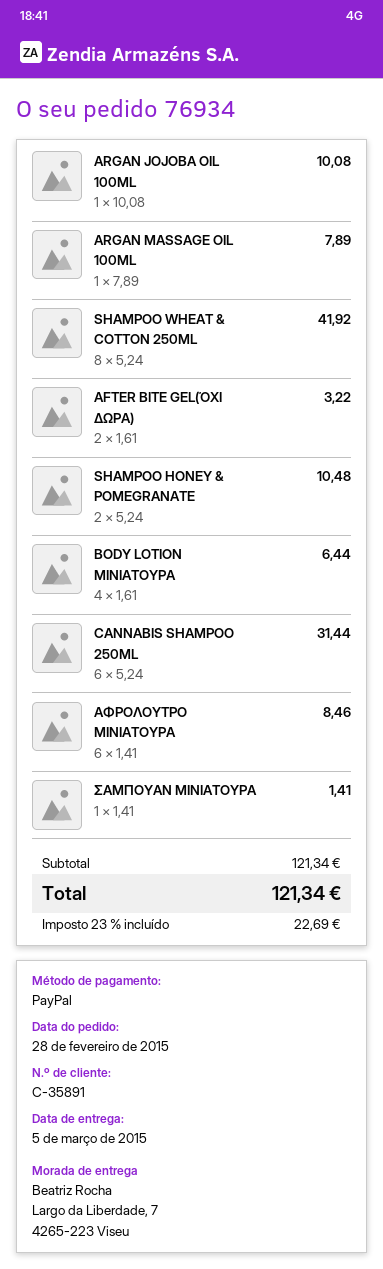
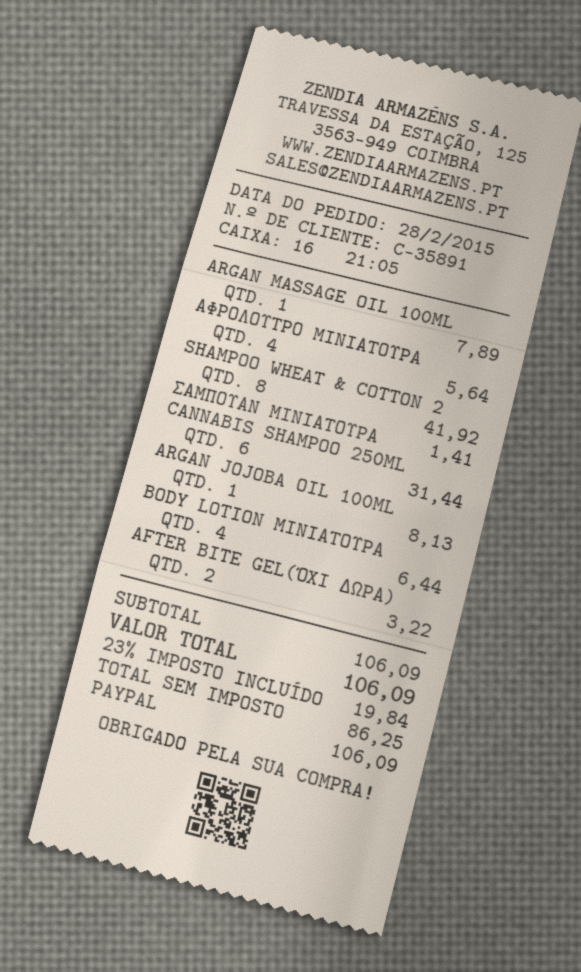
ARGAN JOJOBA OIL 100ML: 1 for 10.08 -> 1 for 8.13
SHAMPOO HONEY & POMEGRANATE: 2 for 10.48 -> none
ΑΦΡΟΛΟΥΤΡΟ ΜΙΝΙΑΤΟΥΡΑ: 6 for 8.46 -> 4 for 5.64
subtotal: 121.34 -> 106.09
tax: 23% = 22.69 -> 23% = 19.84
total: 121.34 -> 106.09

